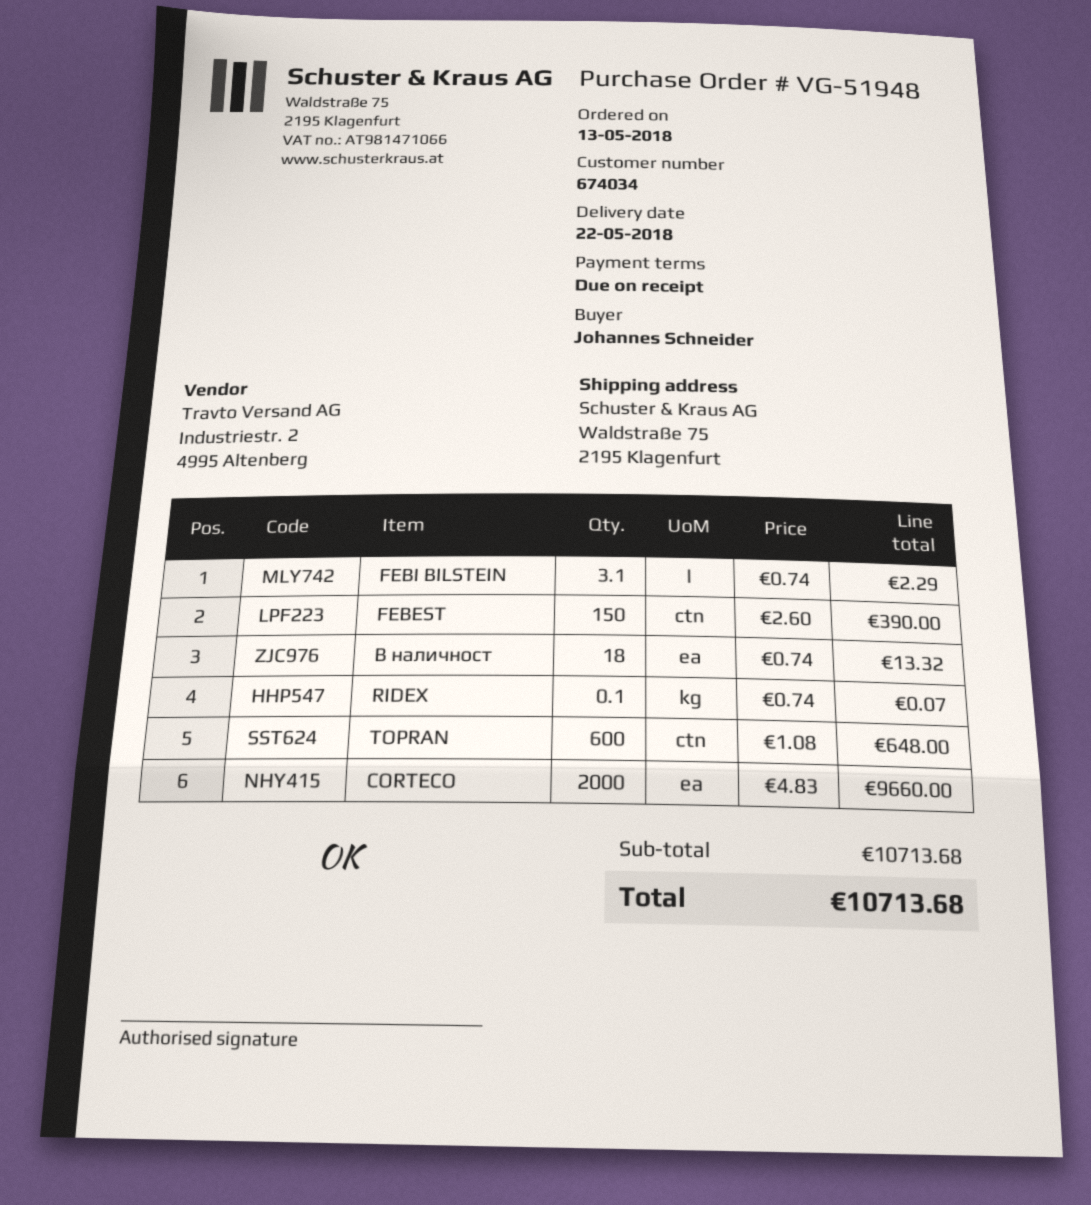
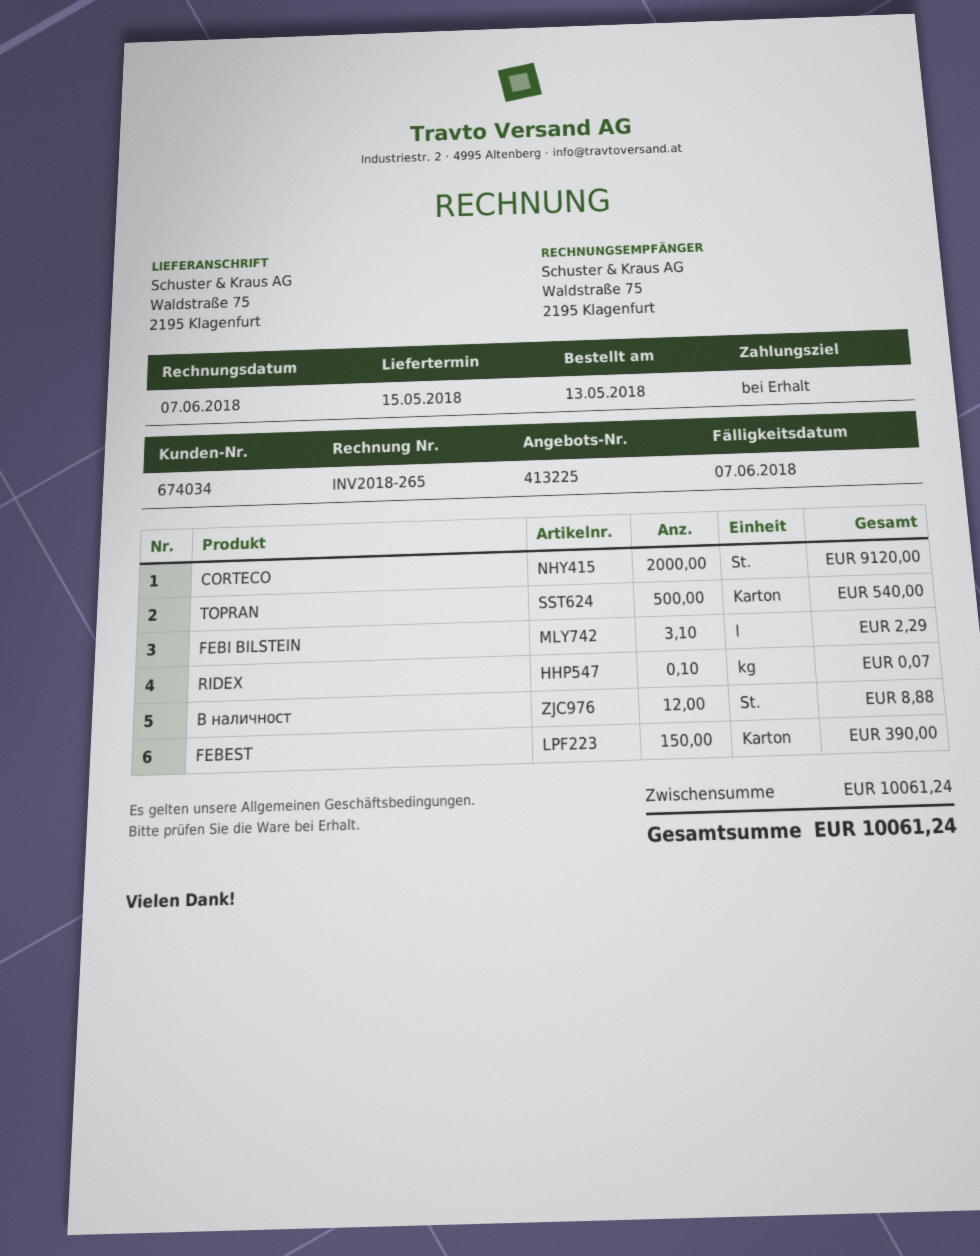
delivery date: 2018-05-22 -> 2018-05-15
В наличност: 18 for 13.32 -> 12 for 8.88
TOPRAN: 600 for 648.00 -> 500 for 540.00
CORTECO: 2000 for 9660.00 -> 2000 for 9120.00
subtotal: 10713.68 -> 10061.24
total: 10713.68 -> 10061.24

